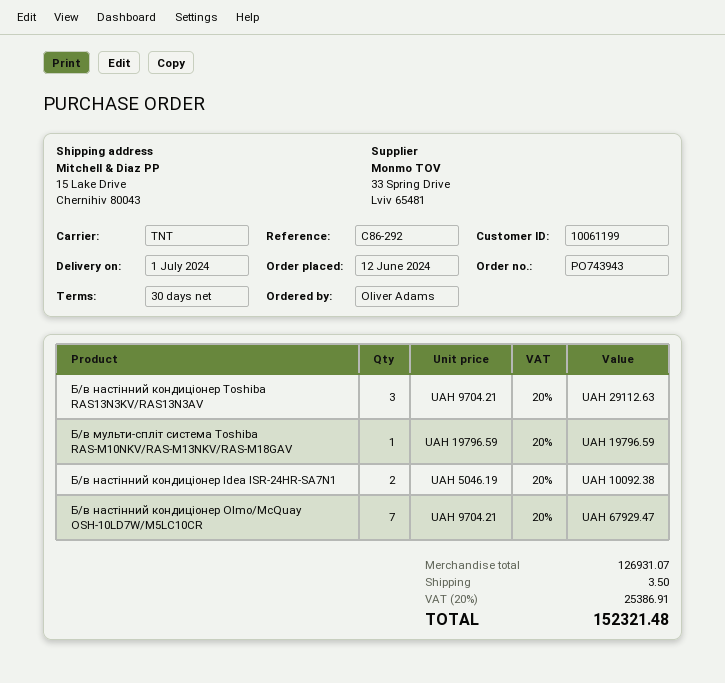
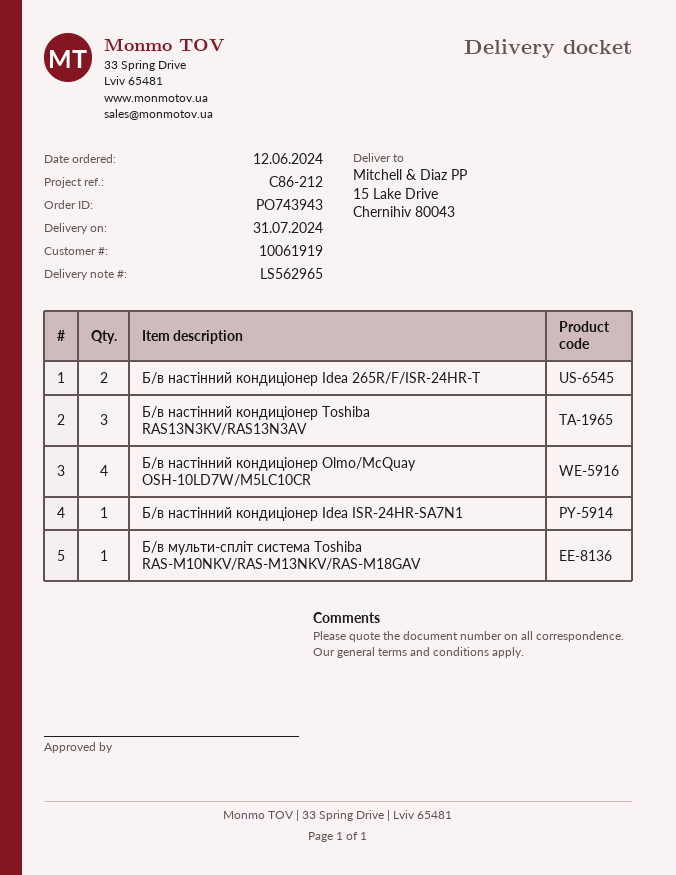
delivery date: 2024-07-01 -> 2024-07-31
customer number: 10061199 -> 10061919
reference: C86-292 -> C86-212
Б/в настінний кондиціонер Idea ISR-24HR-SA7N1: 2 -> 1
Б/в настінний кондиціонер Olmo/McQuay OSH-10LD7W/M5LC10CR: 7 -> 4
Б/в настінний кондиціонер Idea 265R/F/ISR-24HR-T: none -> 2

